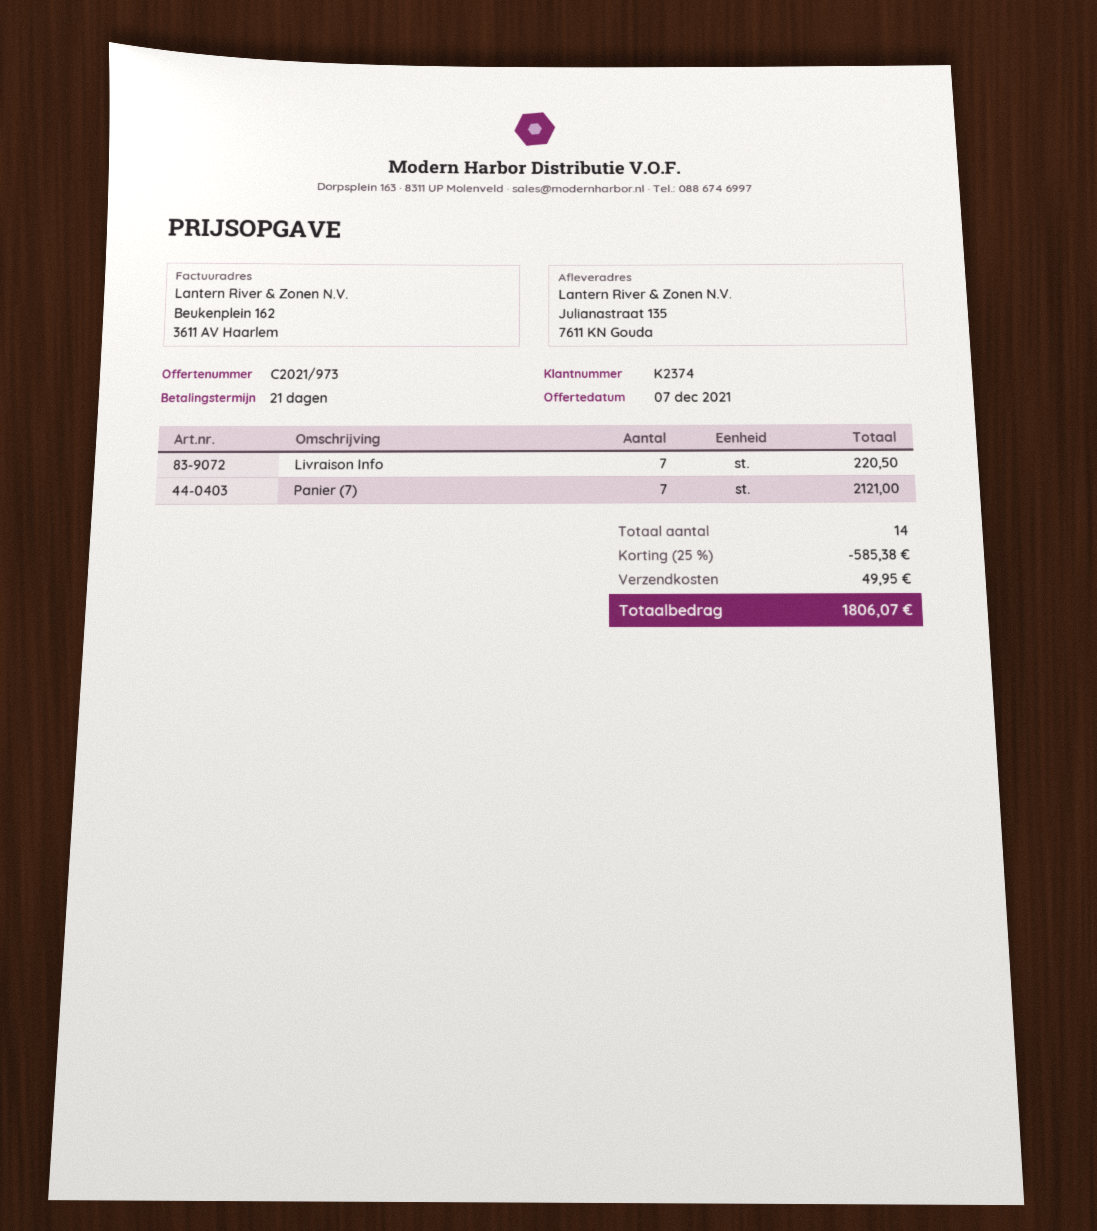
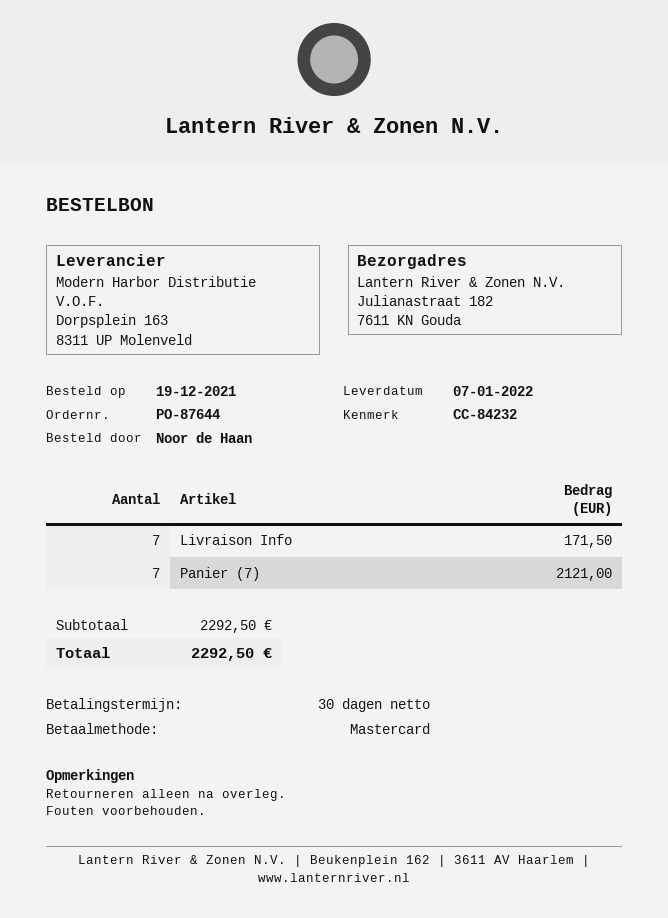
payment terms: 21 days -> 30 days
ship to: Julianastraat 135, 7611 KN Gouda -> Julianastraat 182, 7611 KN Gouda
Livraison Info: 7 for 220.50 -> 7 for 171.50
discount: 25% = 585.38 -> none
shipping: 49.95 -> none
total: 1806.07 -> 2292.50

